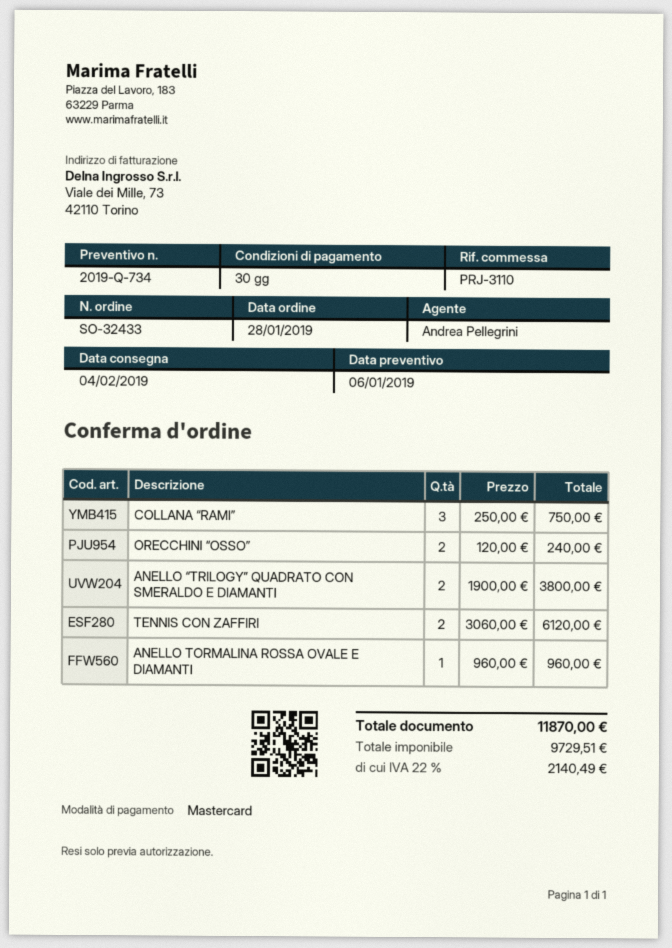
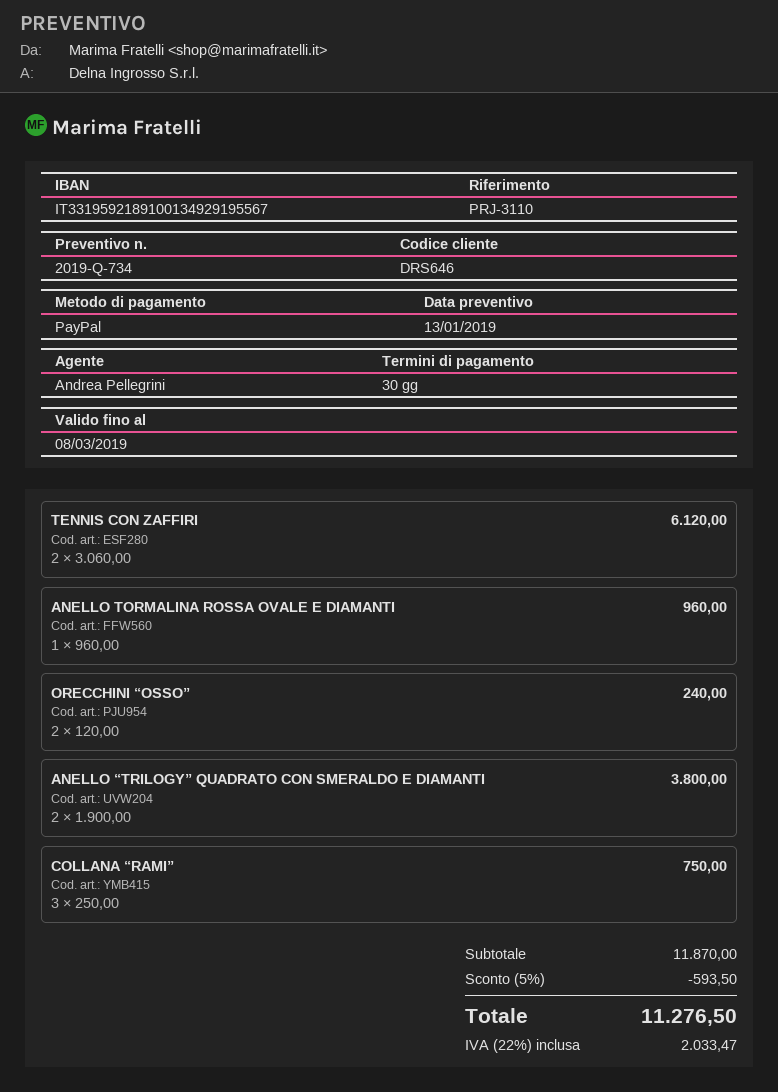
quote date: 2019-01-06 -> 2019-01-13
payment method: Mastercard -> PayPal
discount: none -> 5% = 593.50
tax: 22% = 2140.49 -> 22% = 2033.47
total: 11870.00 -> 11276.50

